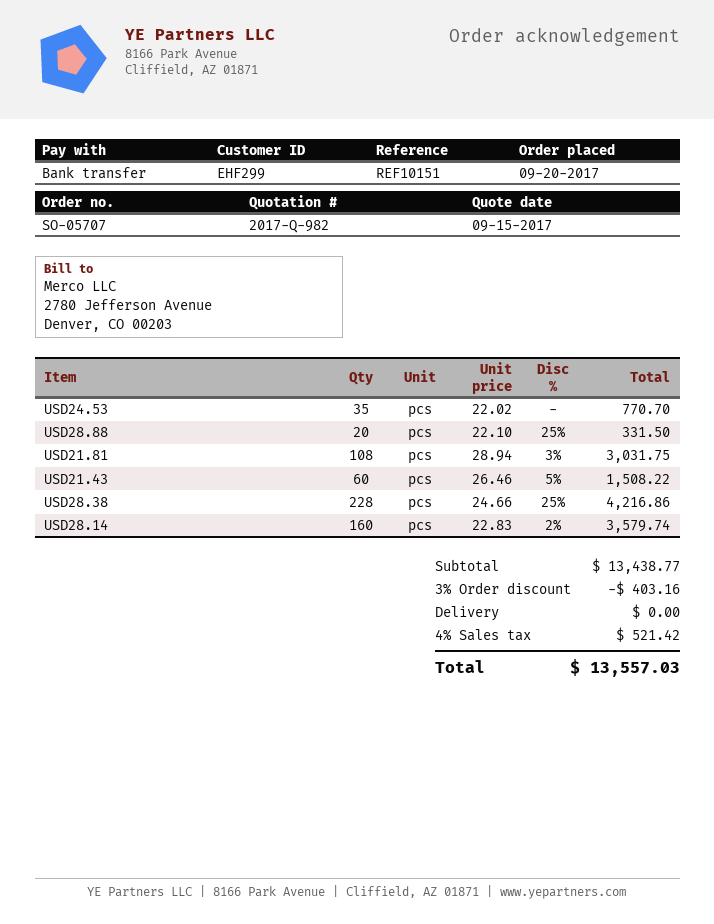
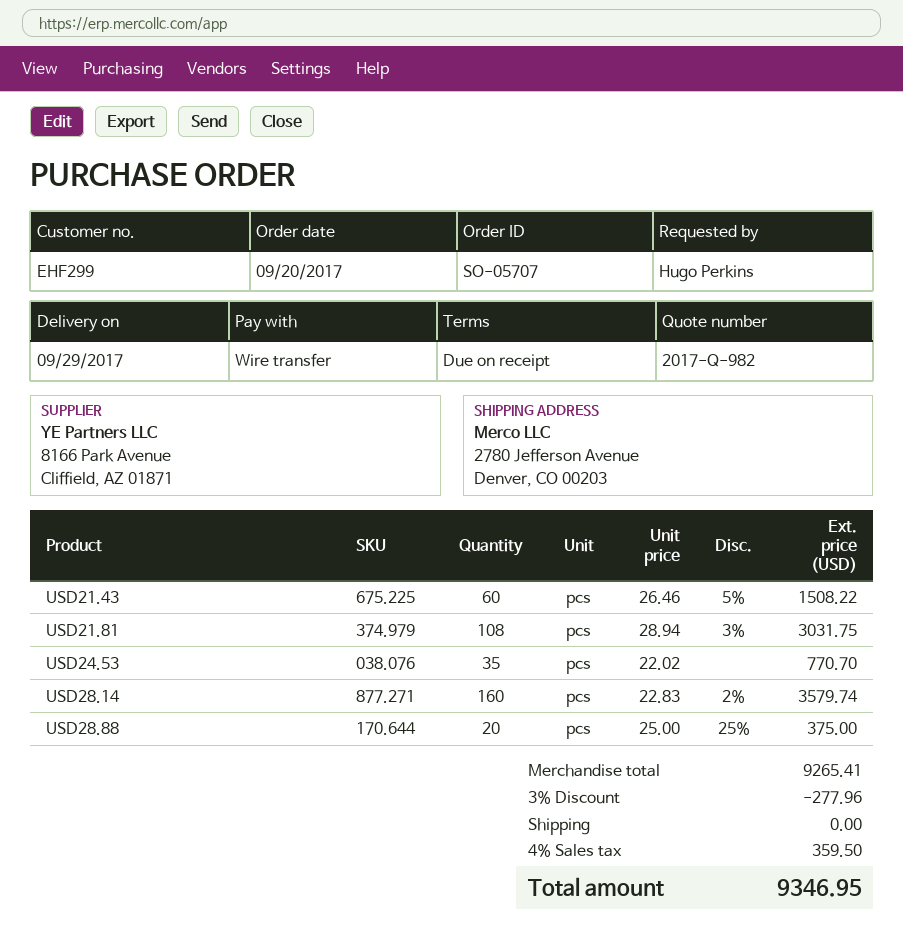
USD28.88: 20 x 22.10 - 25% = 331.50 -> 20 x 25.00 - 25% = 375.00
USD28.38: 228 x 24.66 - 25% = 4216.86 -> none
subtotal: 13438.77 -> 9265.41
discount: 3% = 403.16 -> 3% = 277.96
tax: 4% = 521.42 -> 4% = 359.50
total: 13557.03 -> 9346.95

